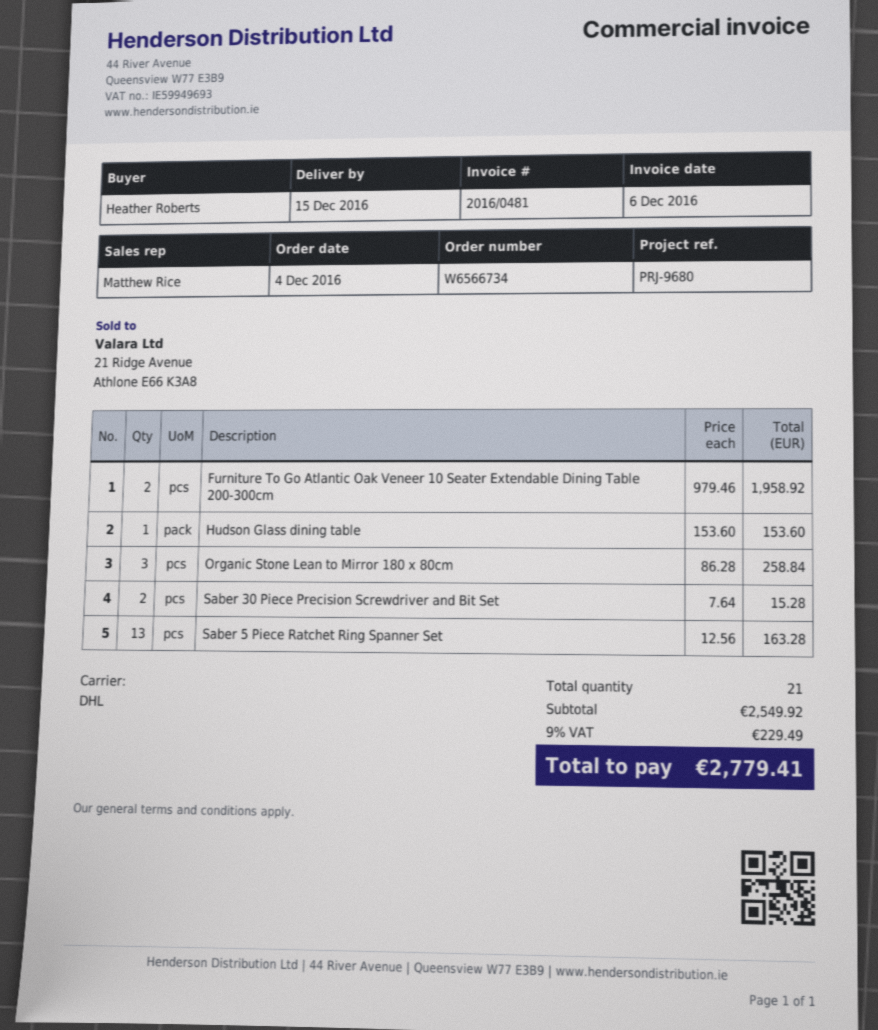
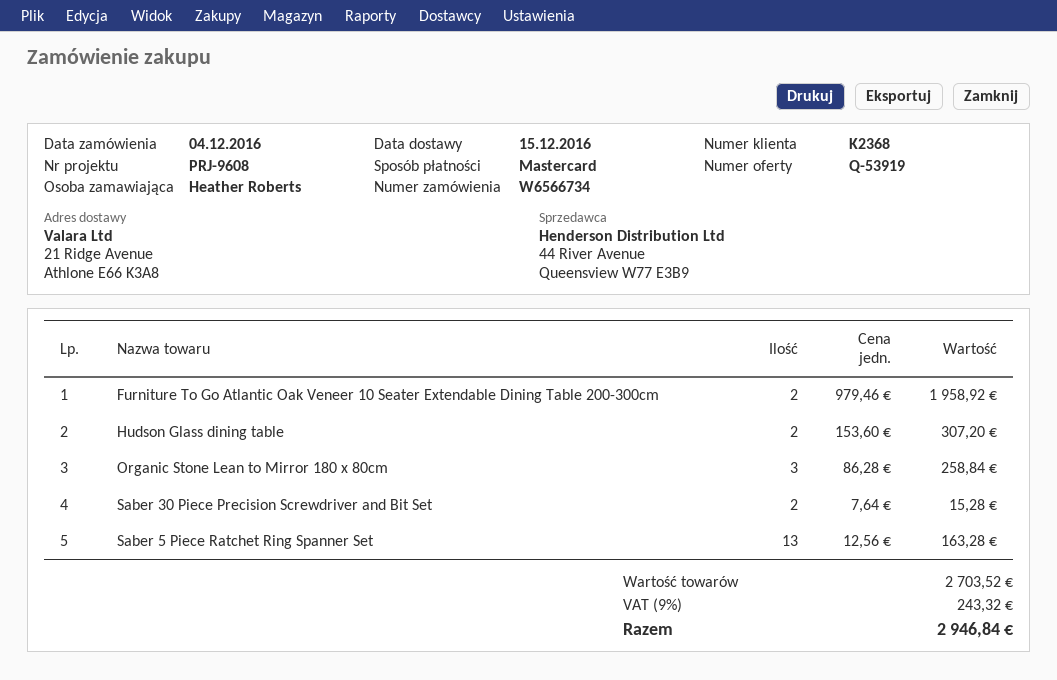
reference: PRJ-9680 -> PRJ-9608
Hudson Glass dining table: 1 x 153.60 = 153.60 -> 2 x 153.60 = 307.20
subtotal: 2549.92 -> 2703.52
tax: 9% = 229.49 -> 9% = 243.32
total: 2779.41 -> 2946.84

